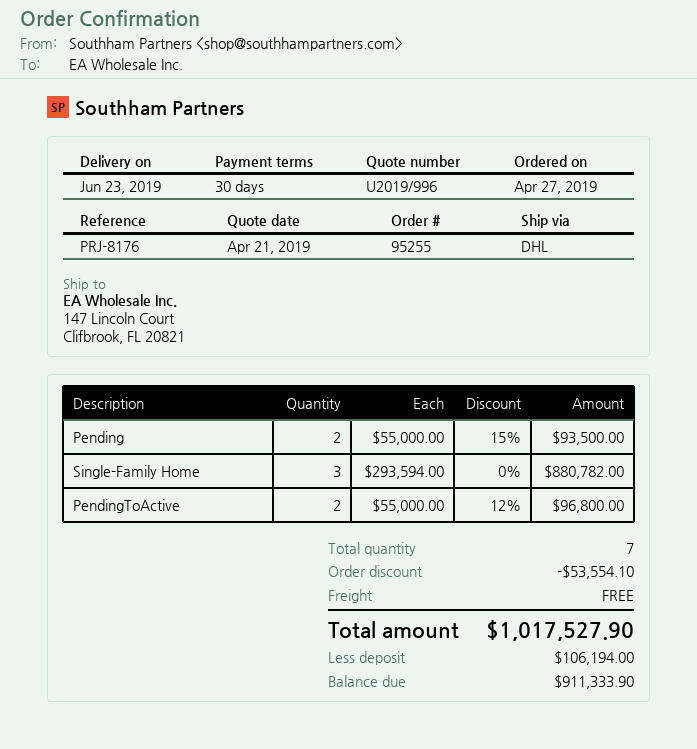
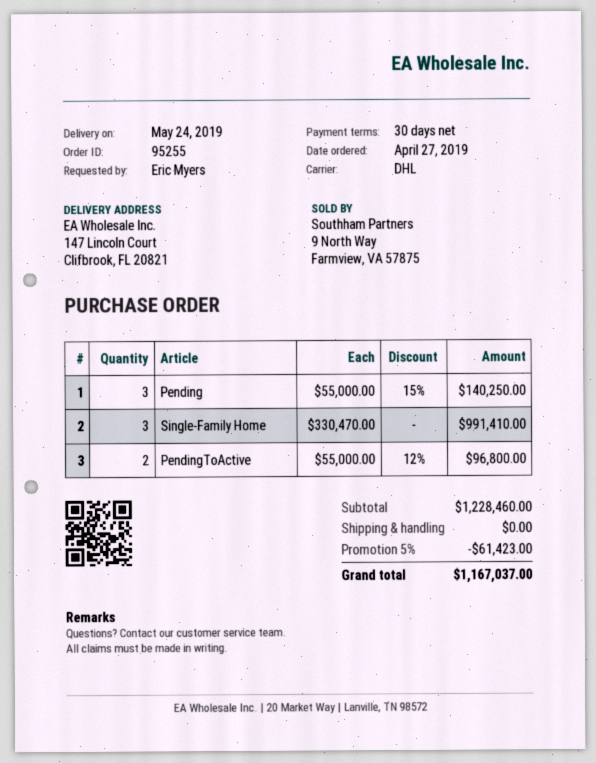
delivery date: 2019-06-23 -> 2019-05-24
Pending: 2 x 55000.00 - 15% = 93500.00 -> 3 x 55000.00 - 15% = 140250.00
Single-Family Home: 3 x 293594.00 = 880782.00 -> 3 x 330470.00 = 991410.00
discount: 53554.10 -> 61423.00
total: 1017527.90 -> 1167037.00

